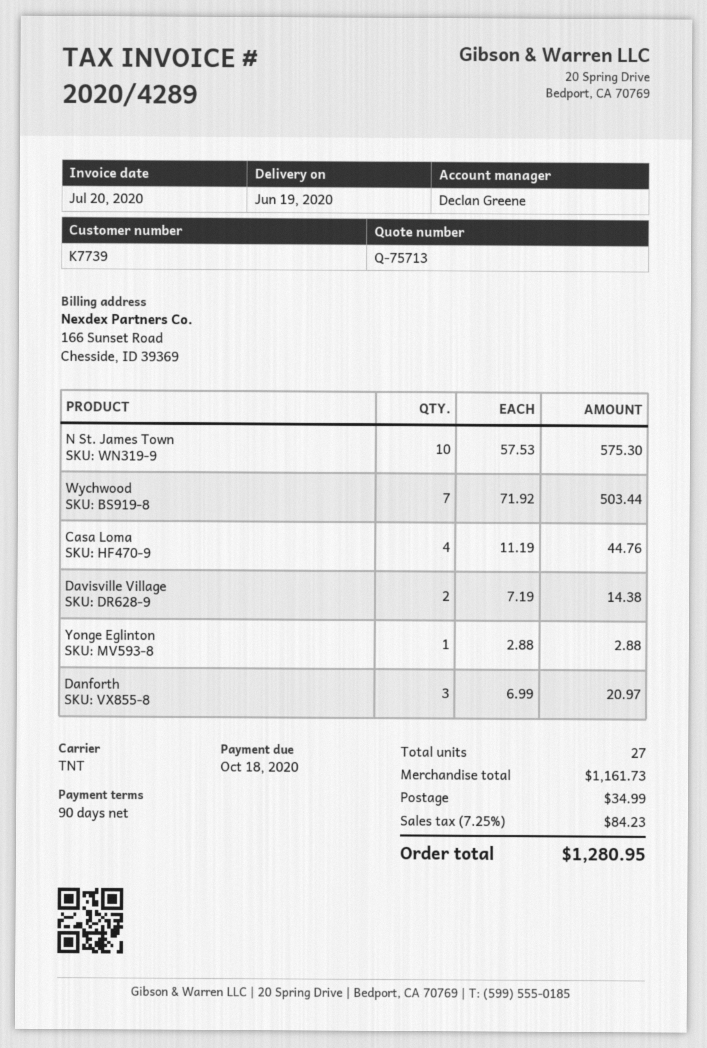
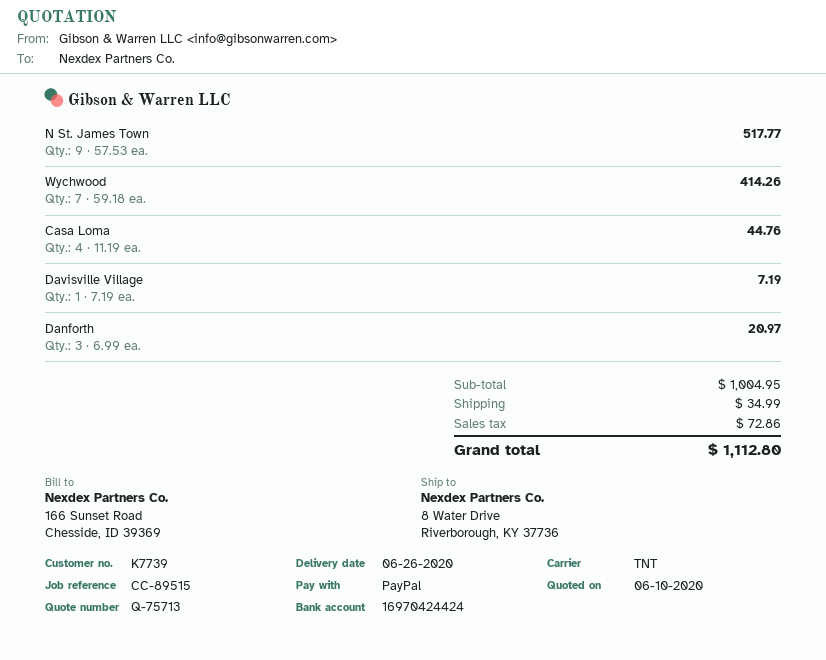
delivery date: 2020-06-19 -> 2020-06-26
N St. James Town: 10 x 57.53 = 575.30 -> 9 x 57.53 = 517.77
Wychwood: 7 x 71.92 = 503.44 -> 7 x 59.18 = 414.26
Davisville Village: 2 x 7.19 = 14.38 -> 1 x 7.19 = 7.19
Yonge Eglinton: 1 x 2.88 = 2.88 -> none
subtotal: 1161.73 -> 1004.95
tax: 84.23 -> 72.86
total: 1280.95 -> 1112.80

